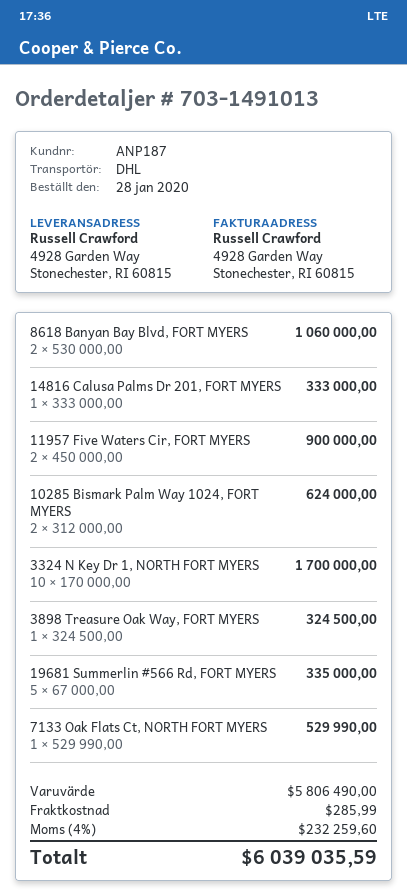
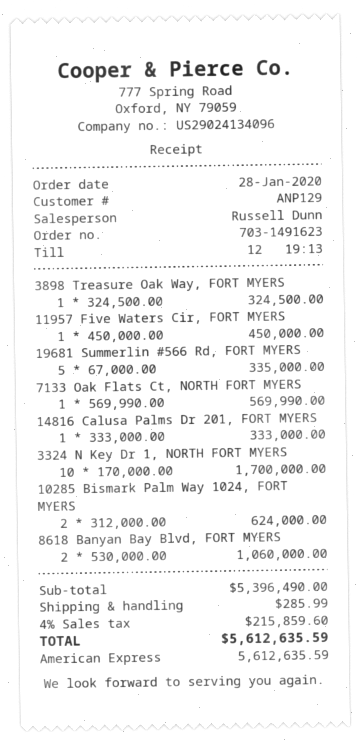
order number: 703-1491013 -> 703-1491623
customer number: ANP187 -> ANP129
11957 Five Waters Cir, FORT MYERS: 2 x 450000.00 = 900000.00 -> 1 x 450000.00 = 450000.00
7133 Oak Flats Ct, NORTH FORT MYERS: 1 x 529990.00 = 529990.00 -> 1 x 569990.00 = 569990.00
subtotal: 5806490.00 -> 5396490.00
tax: 4% = 232259.60 -> 4% = 215859.60
total: 6039035.59 -> 5612635.59

